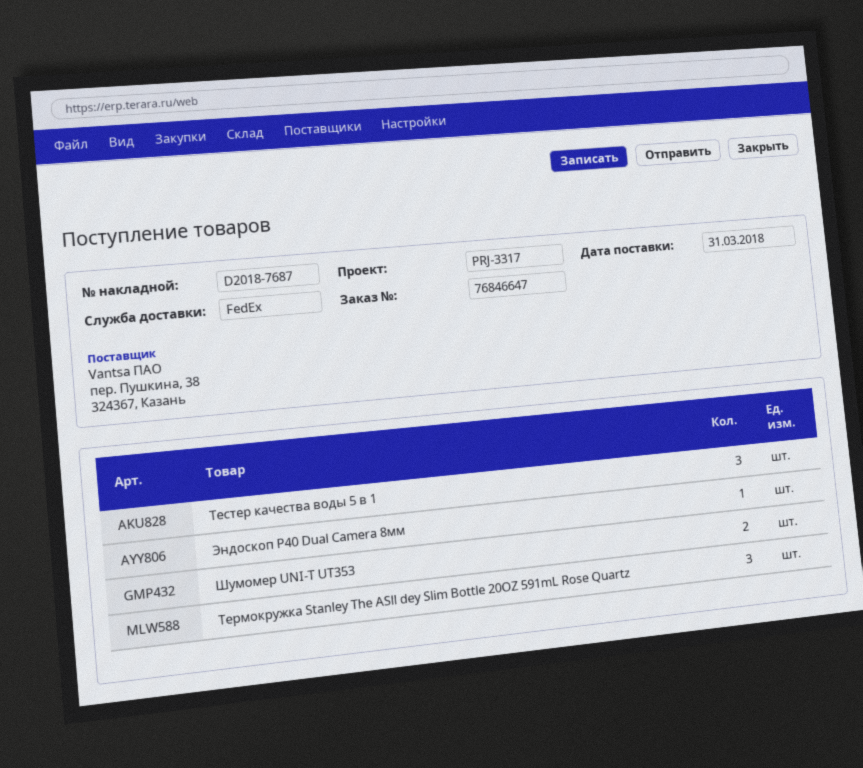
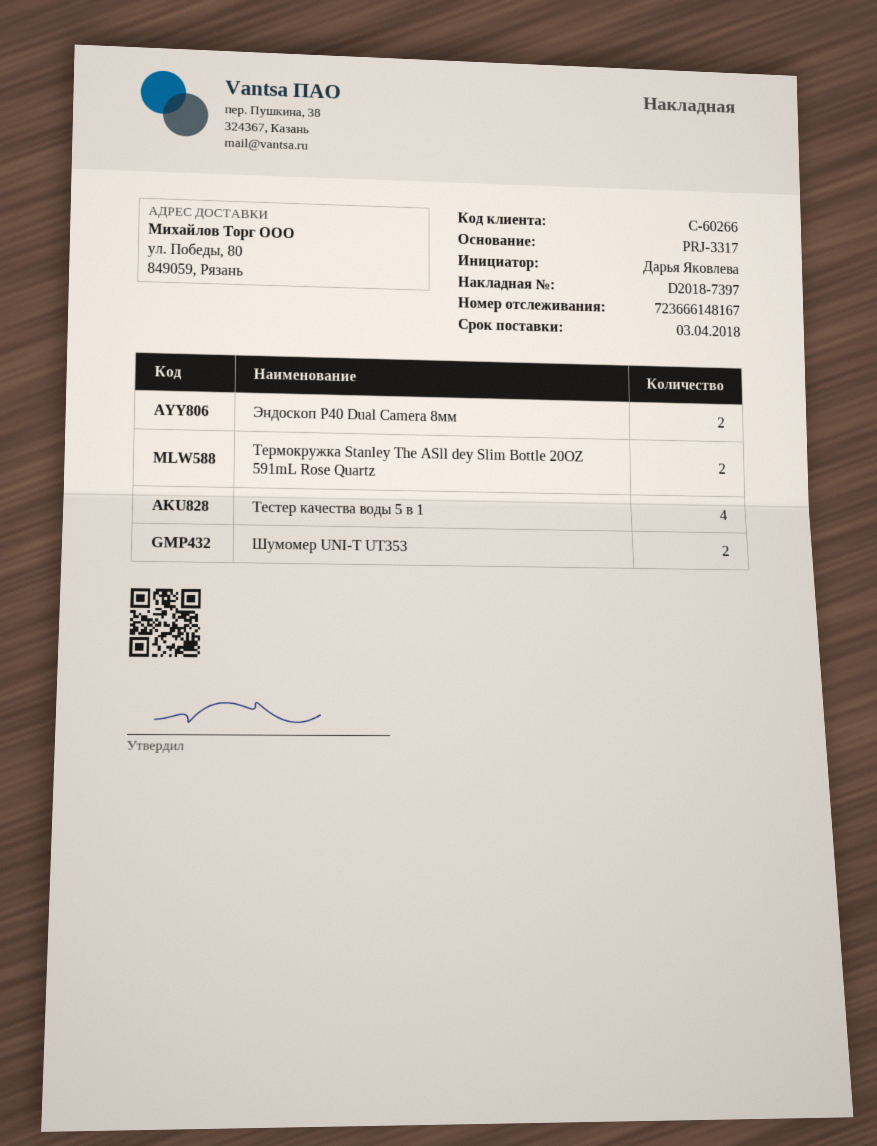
delivery note number: D2018-7687 -> D2018-7397
delivery date: 2018-03-31 -> 2018-04-03
Тестер качества воды 5 в 1: 3 -> 4
Эндоскоп P40 Dual Camera 8мм: 1 -> 2
Термокружка Stanley The ASll dey Slim Bottle 20OZ 591mL Rose Quartz: 3 -> 2

